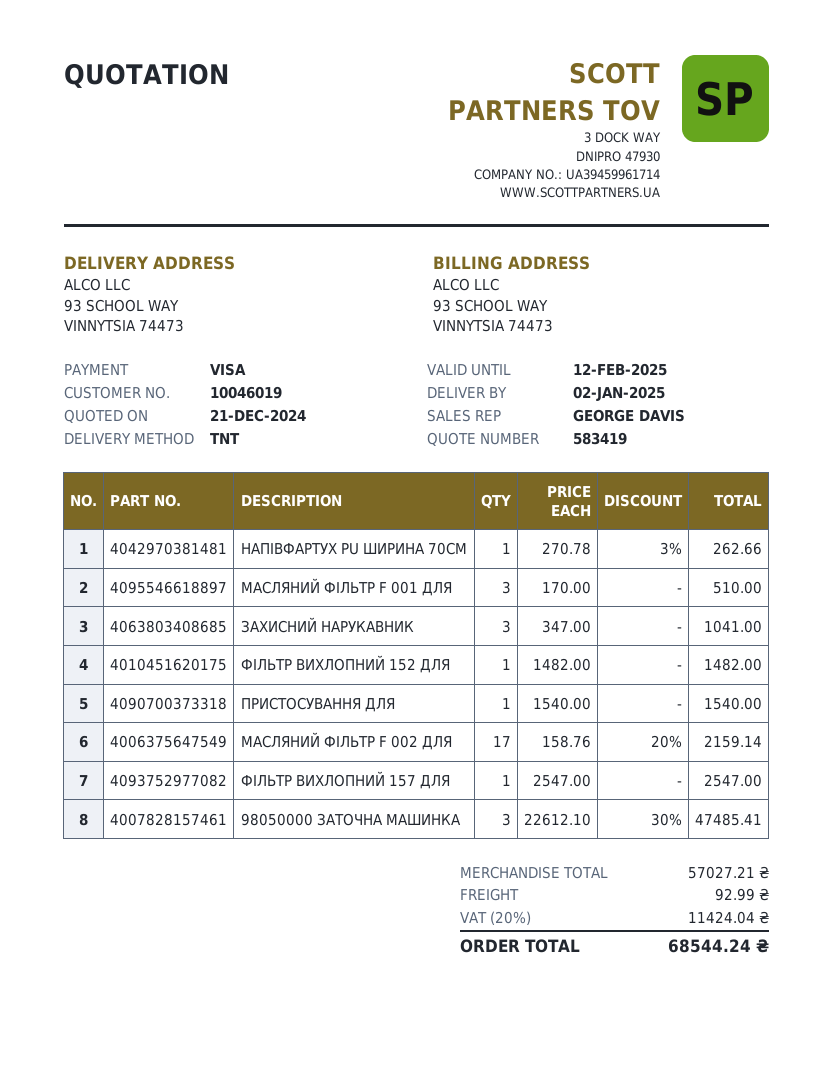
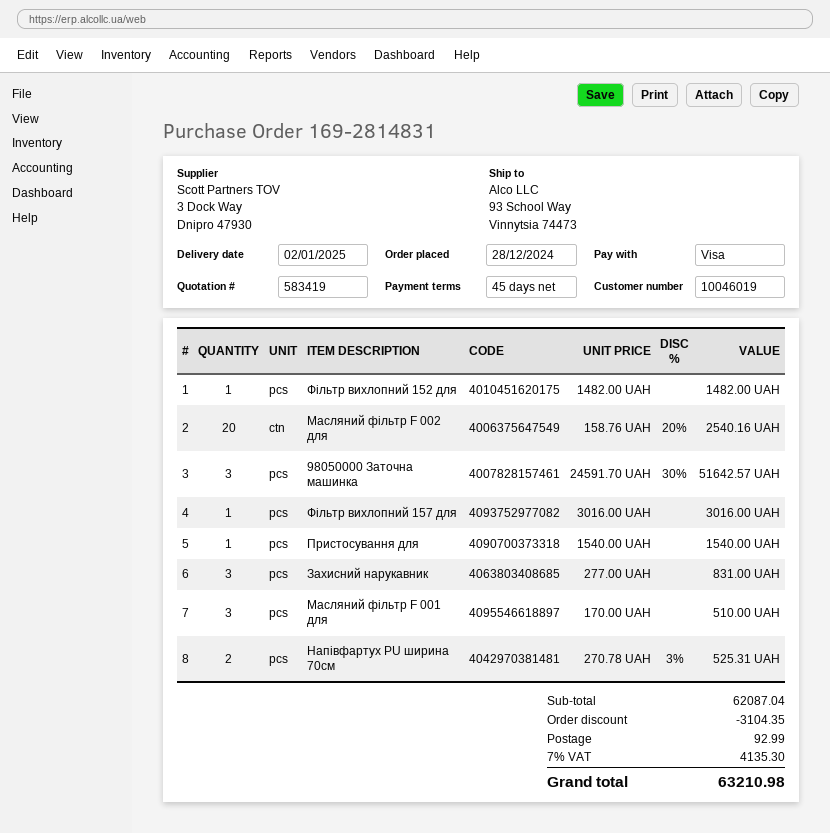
НАПІВФАРТУХ PU ШИРИНА 70СМ: 1 x 270.78 - 3% = 262.66 -> 2 x 270.78 - 3% = 525.31
ЗАХИСНИЙ НАРУКАВНИК: 3 x 347.00 = 1041.00 -> 3 x 277.00 = 831.00
МАСЛЯНИЙ ФІЛЬТР F 002 ДЛЯ: 17 x 158.76 - 20% = 2159.14 -> 20 x 158.76 - 20% = 2540.16
ФІЛЬТР ВИХЛОПНИЙ 157 ДЛЯ: 1 x 2547.00 = 2547.00 -> 1 x 3016.00 = 3016.00
98050000 ЗАТОЧНА МАШИНКА: 3 x 22612.10 - 30% = 47485.41 -> 3 x 24591.70 - 30% = 51642.57
subtotal: 57027.21 -> 62087.04
discount: none -> 3104.35
tax: 20% = 11424.04 -> 7% = 4135.30
total: 68544.24 -> 63210.98

